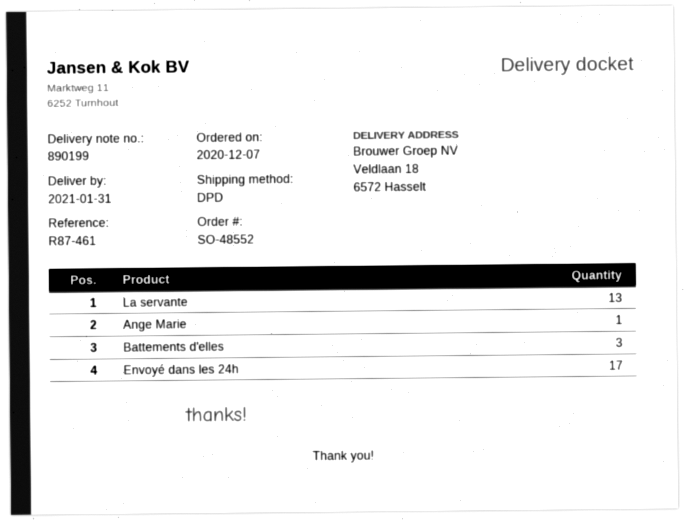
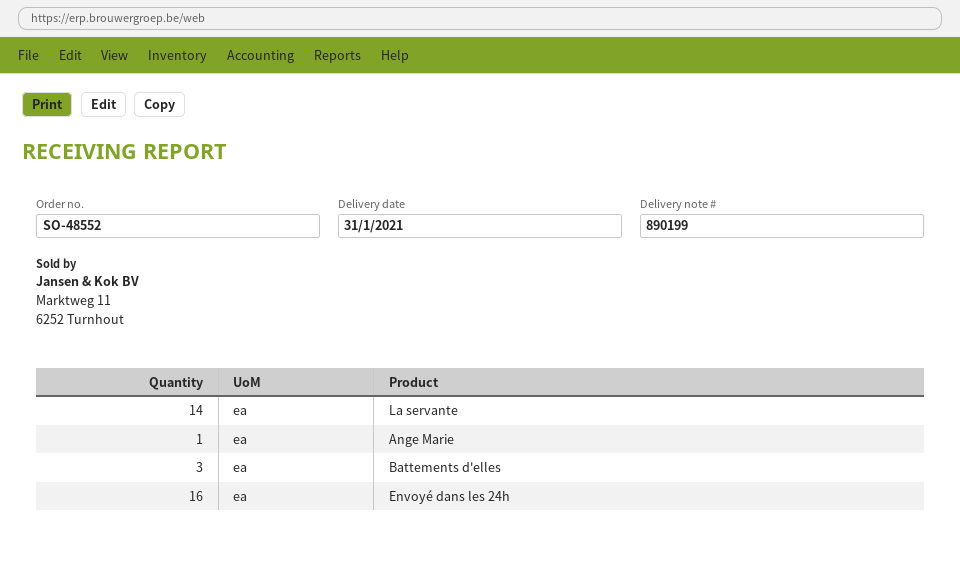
La servante: 13 -> 14
Envoyé dans les 24h: 17 -> 16

